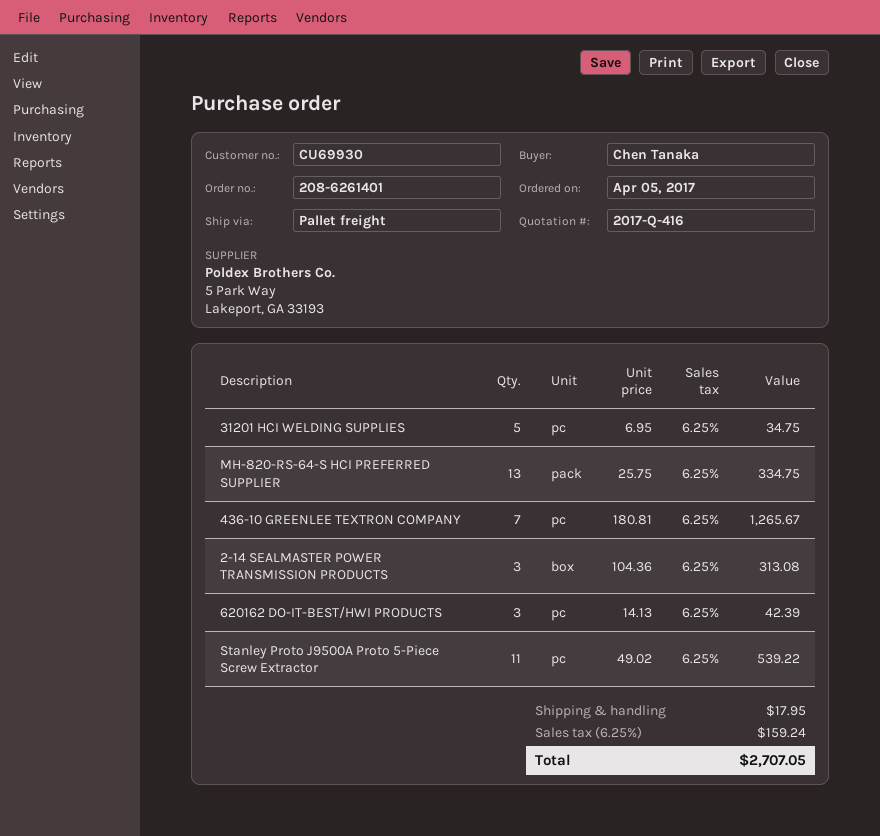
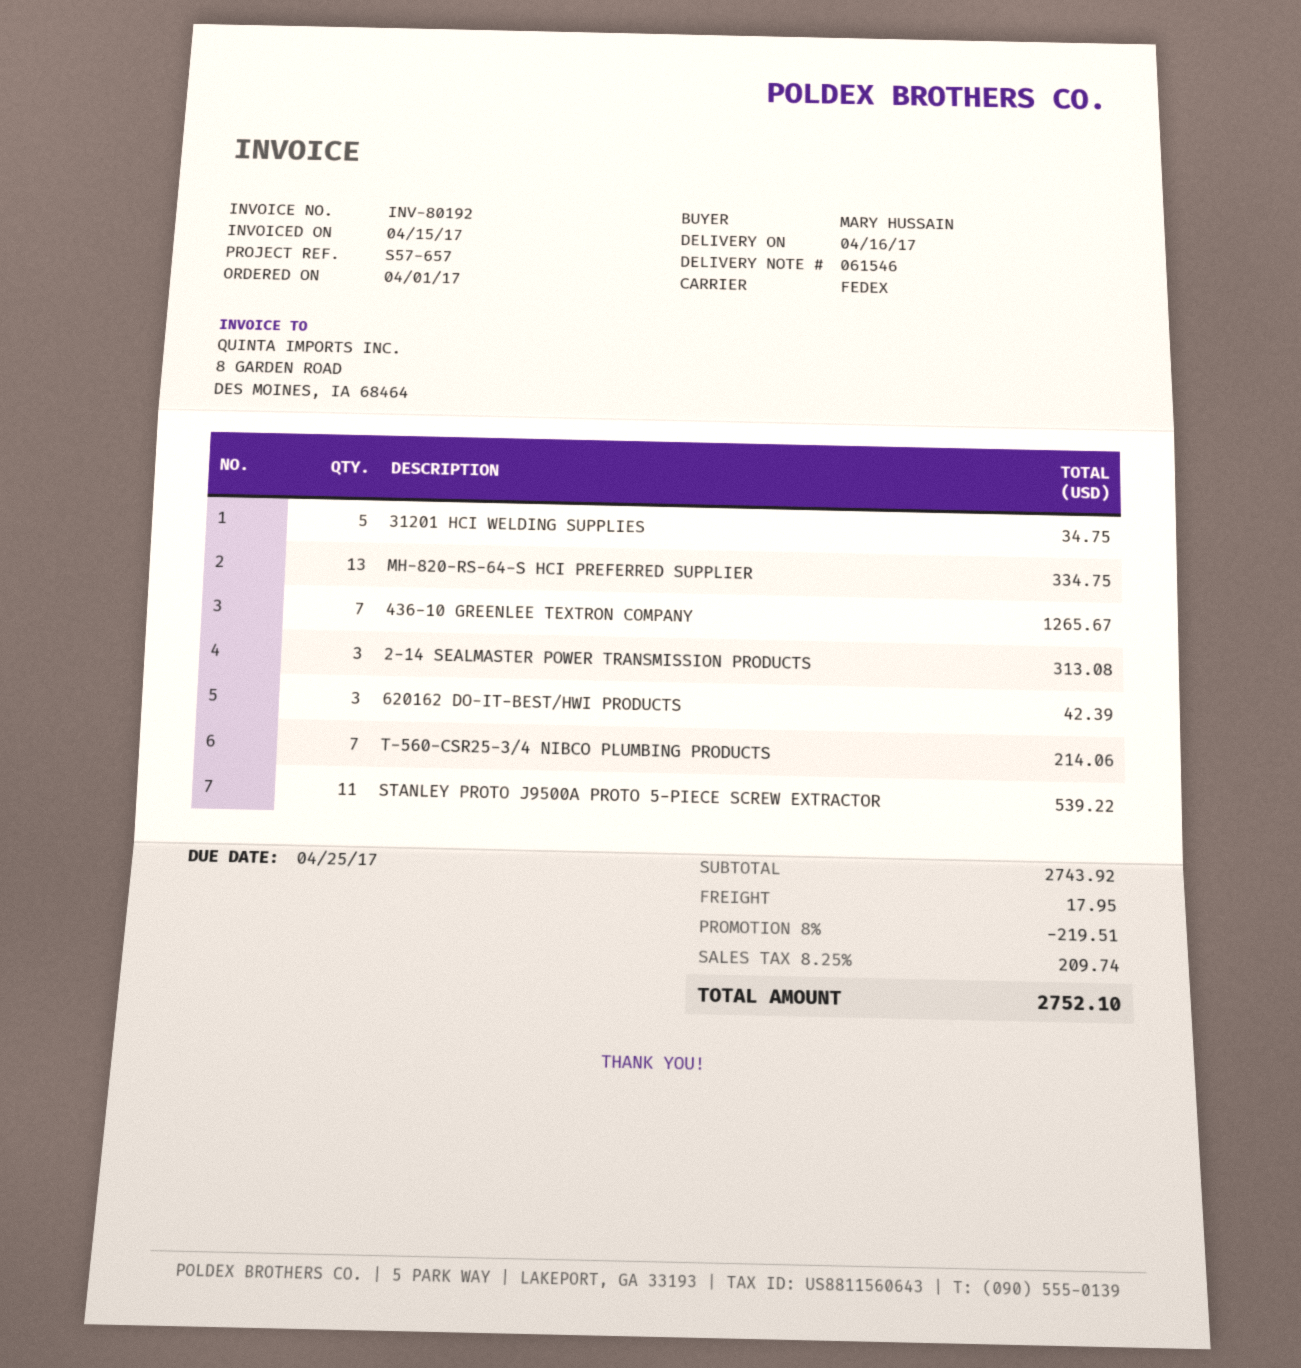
order date: 2017-04-05 -> 2017-04-01
ordered by: Chen Tanaka -> MARY HUSSAIN
shipping method: pallet freight -> FedEx
T-560-CSR25-3/4 NIBCO PLUMBING PRODUCTS: none -> 7 for 214.06
discount: none -> 8% = 219.51
tax: 6.25% = 159.24 -> 8.25% = 209.74
total: 2707.05 -> 2752.10

